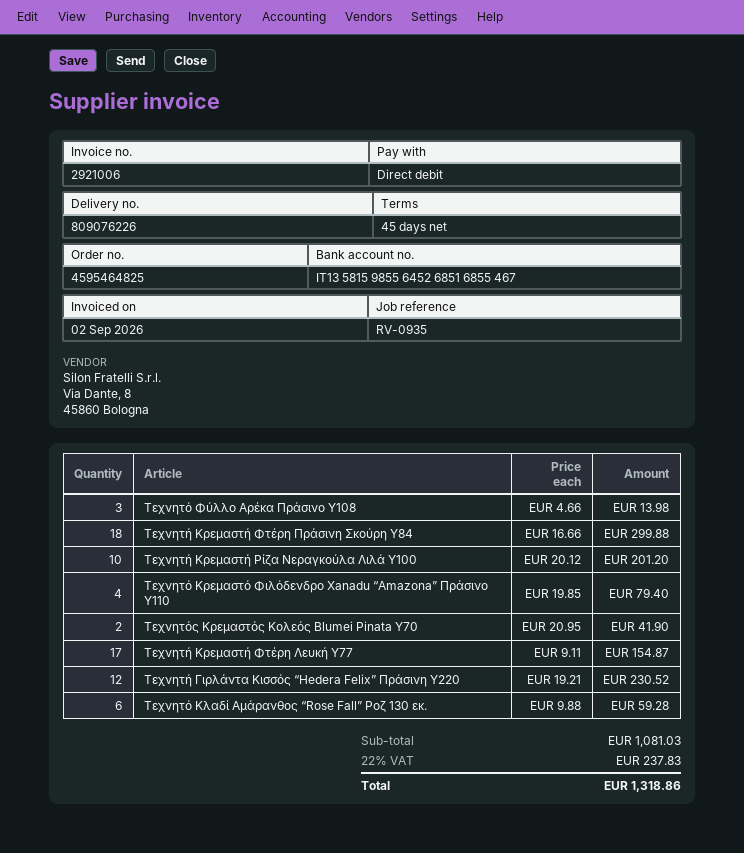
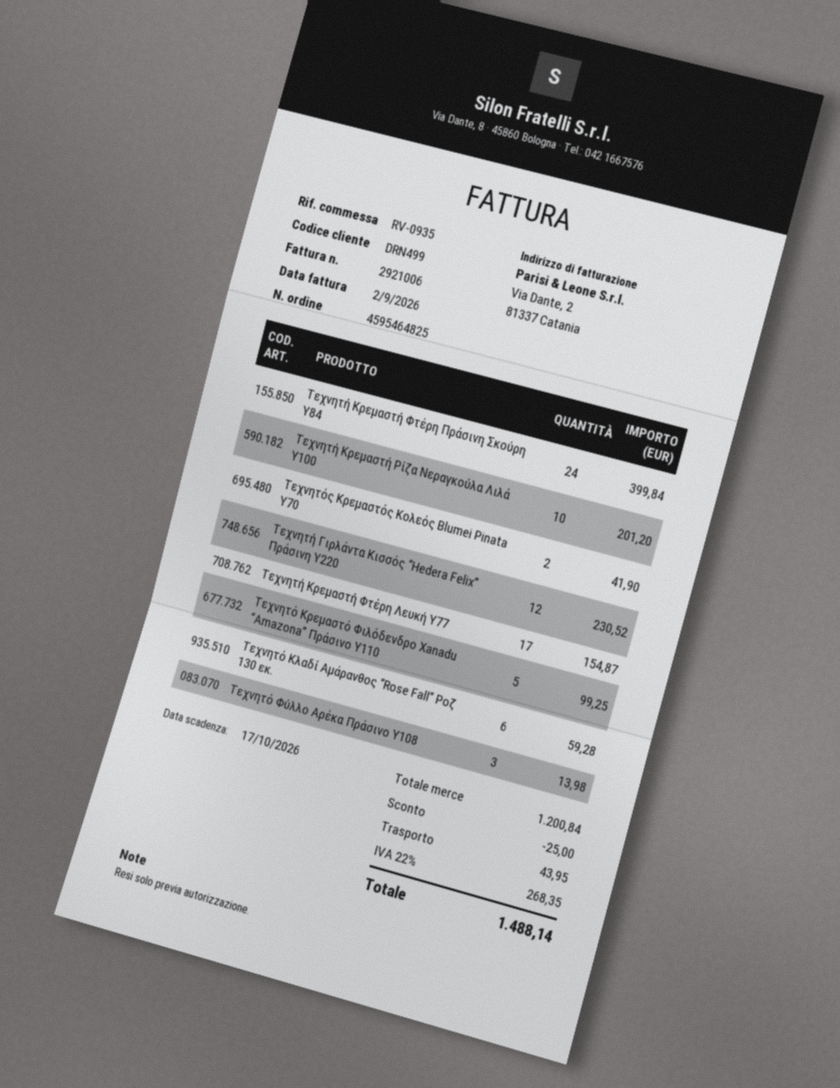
Τεχνητή Κρεμαστή Φτέρη Πράσινη Σκούρη Υ84: 18 for 299.88 -> 24 for 399.84
Τεχνητό Κρεμαστό Φιλόδενδρο Xanadu “Amazona” Πράσινο Υ110: 4 for 79.40 -> 5 for 99.25
subtotal: 1081.03 -> 1200.84
discount: none -> 25.00
shipping: none -> 43.95
tax: 22% = 237.83 -> 22% = 268.35
total: 1318.86 -> 1488.14

